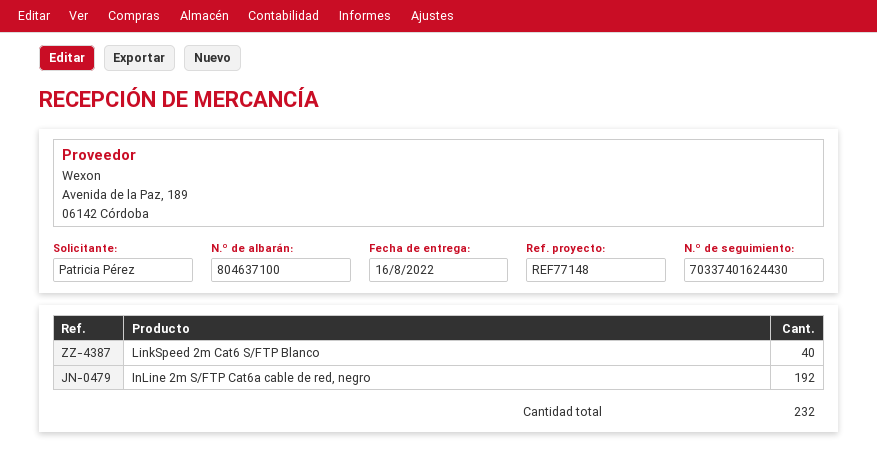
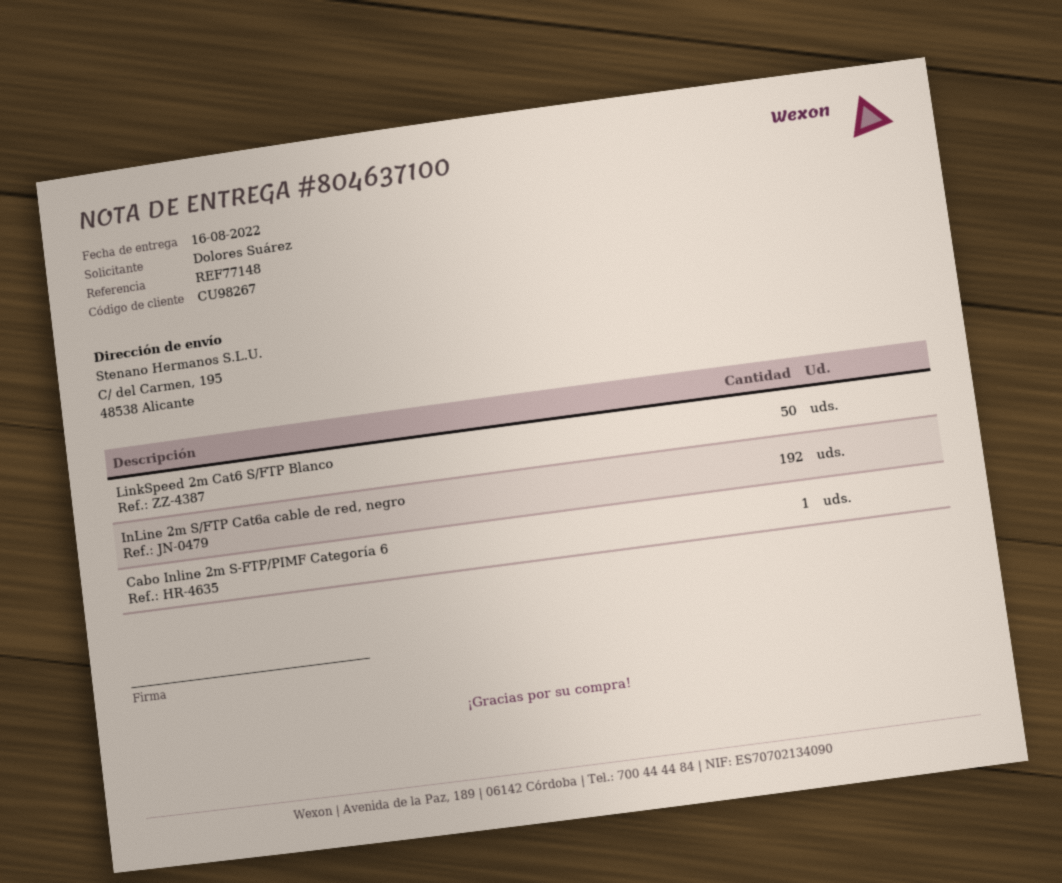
ordered by: Patricia Pérez -> Dolores Suárez
LinkSpeed 2m Cat6 S/FTP Blanco: 40 -> 50
Cabo Inline 2m S-FTP/PIMF Categoría 6: none -> 1

